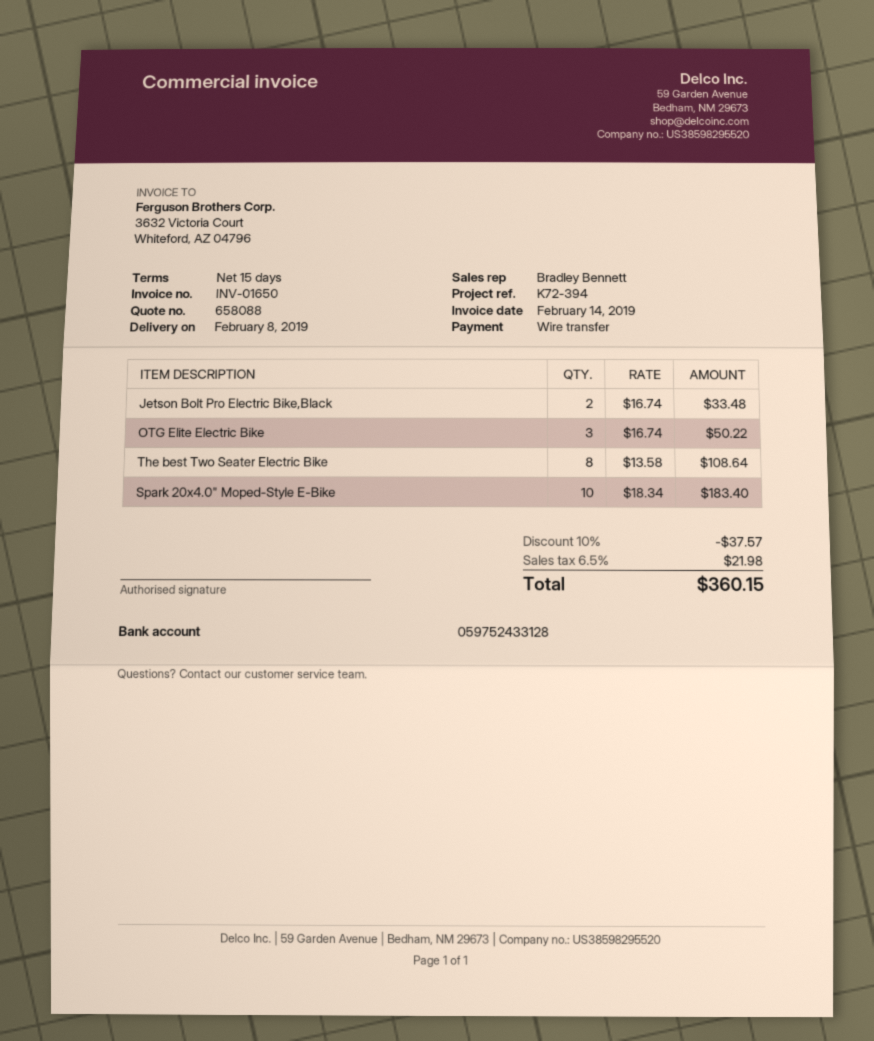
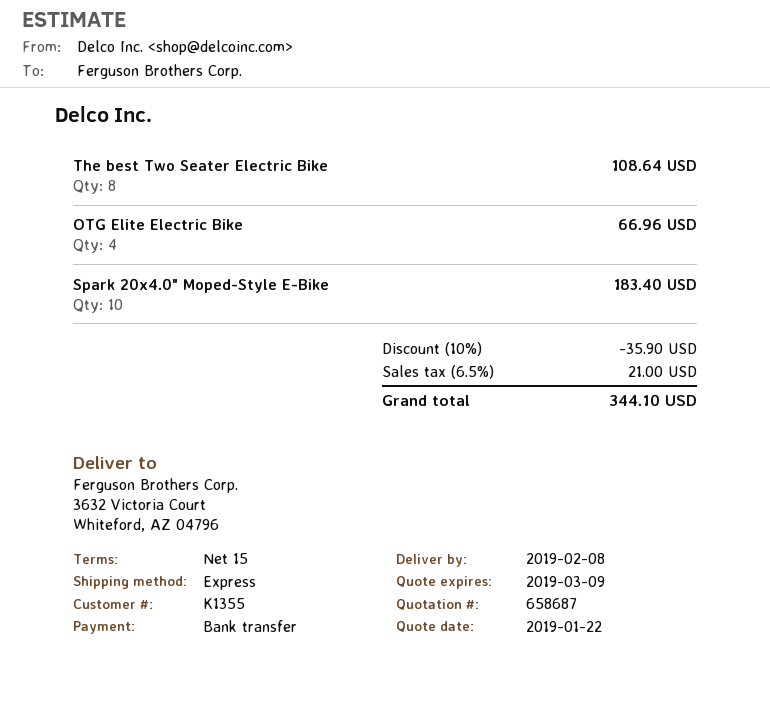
quote number: 658088 -> 658687
Jetson Bolt Pro Electric Bike,Black: 2 for 33.48 -> none
OTG Elite Electric Bike: 3 for 50.22 -> 4 for 66.96
discount: 10% = 37.57 -> 10% = 35.90
tax: 6.5% = 21.98 -> 6.5% = 21.00
total: 360.15 -> 344.10

